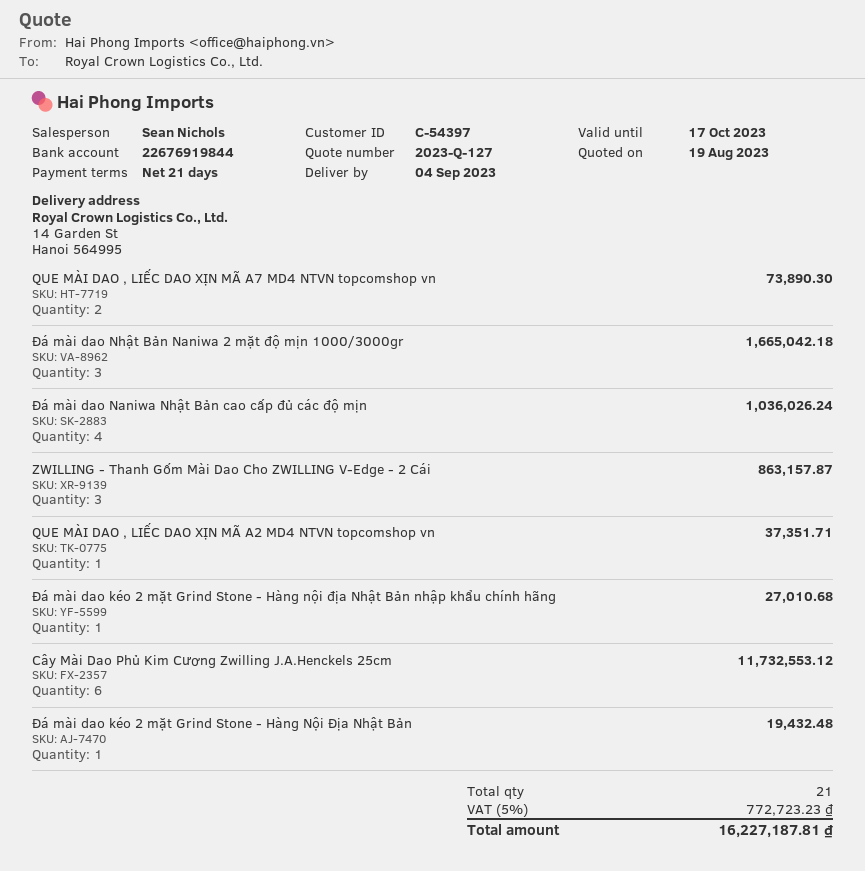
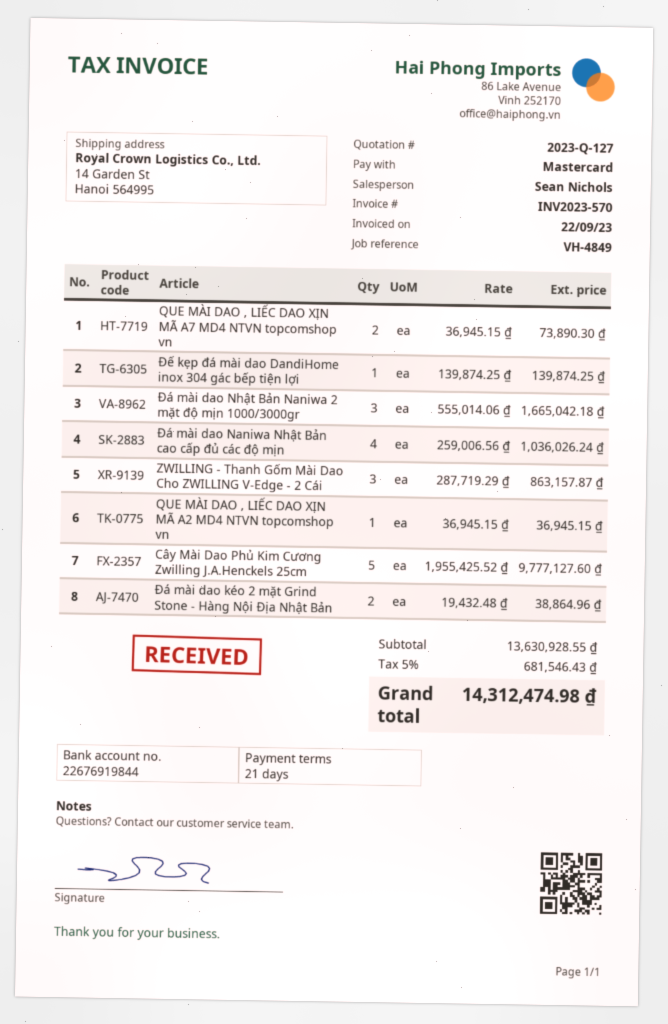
QUE MÀI DAO , LIẾC DAO XỊN MÃ A2 MD4 NTVN topcomshop vn: 1 for 37351.71 -> 1 for 36945.15
Đá mài dao kéo 2 mặt Grind Stone - Hàng nội địa Nhật Bản nhập khẩu chính hãng: 1 for 27010.68 -> none
Cây Mài Dao Phủ Kim Cương Zwilling J.A.Henckels 25cm: 6 for 11732553.12 -> 5 for 9777127.60
Đá mài dao kéo 2 mặt Grind Stone - Hàng Nội Địa Nhật Bản: 1 for 19432.48 -> 2 for 38864.96
Đế kẹp đá mài dao DandiHome inox 304 gác bếp tiện lợi: none -> 1 for 139874.25
tax: 5% = 772723.23 -> 5% = 681546.43
total: 16227187.81 -> 14312474.98

